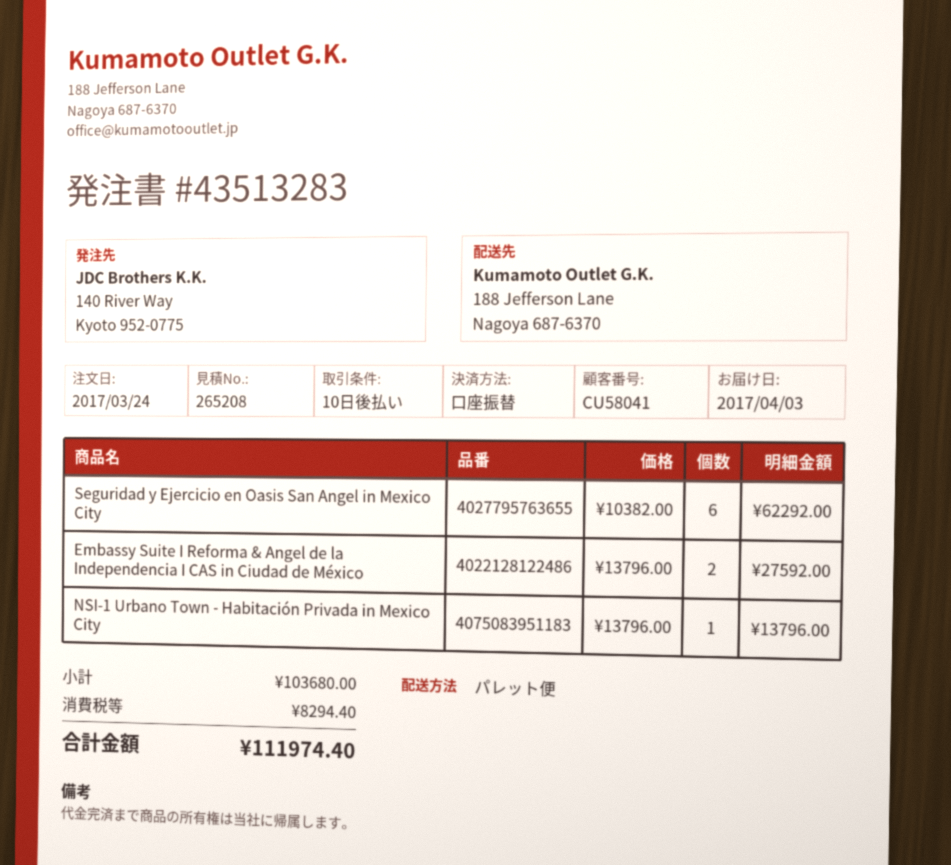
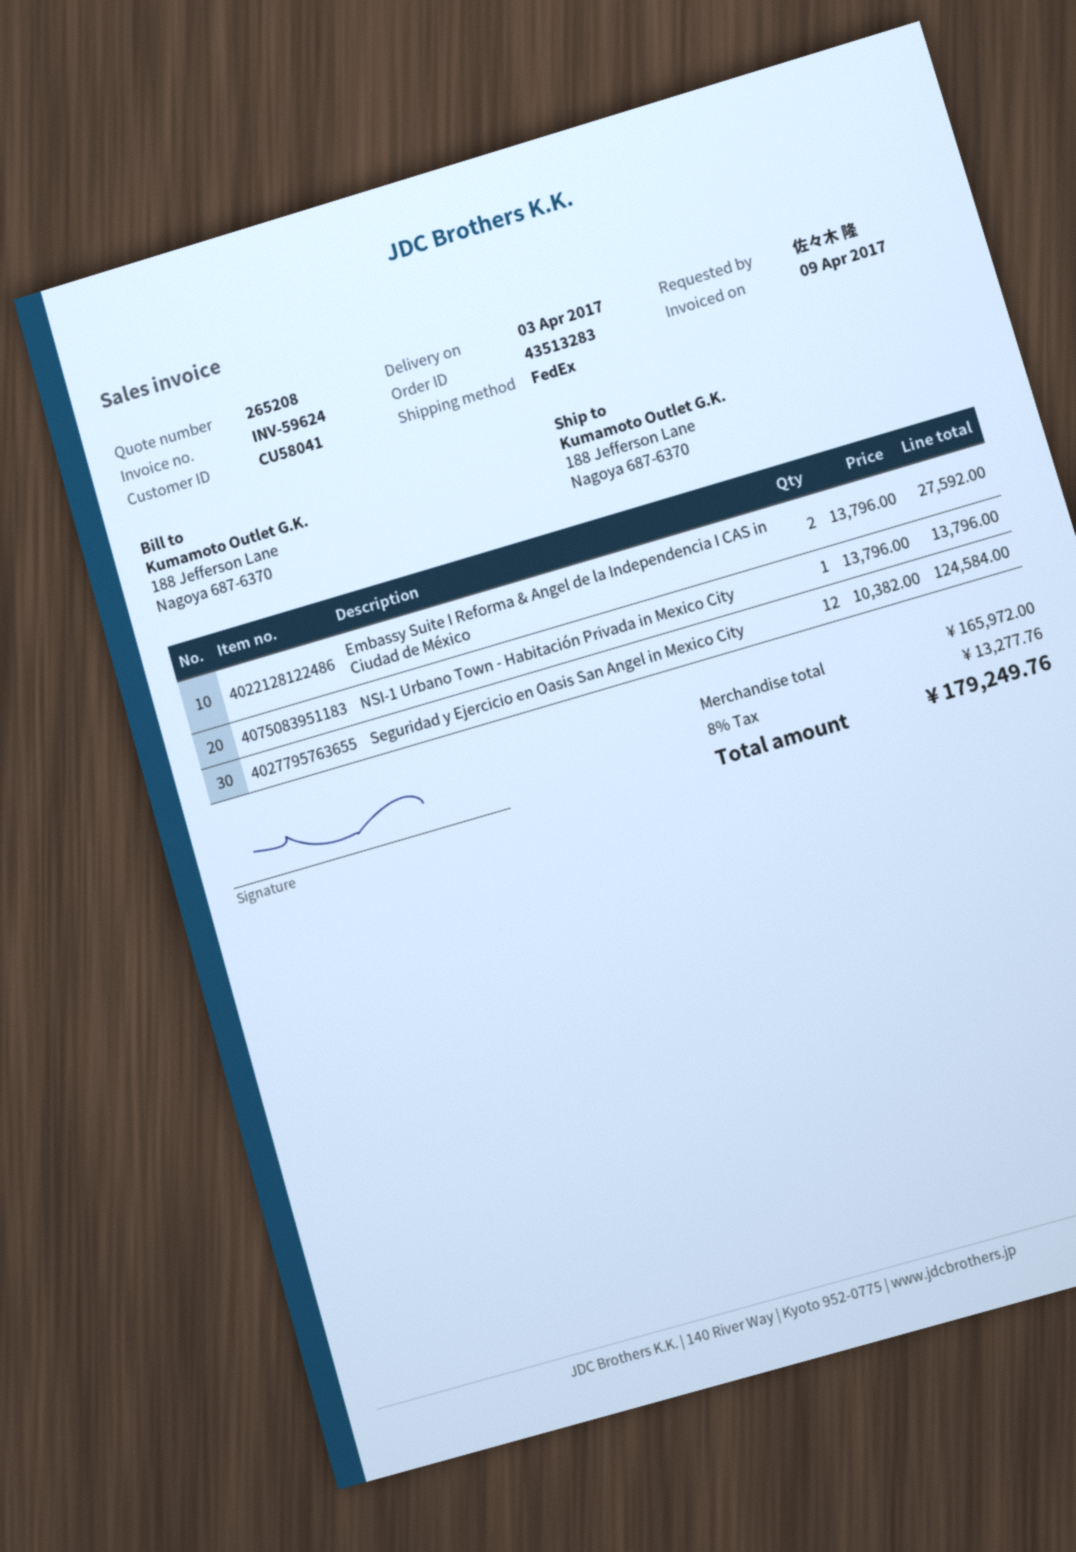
shipping method: pallet freight -> FedEx
Seguridad y Ejercicio en Oasis San Angel in Mexico City: 6 x 10382.00 = 62292.00 -> 12 x 10382.00 = 124584.00
subtotal: 103680.00 -> 165972.00
tax: 8294.40 -> 13277.76
total: 111974.40 -> 179249.76

